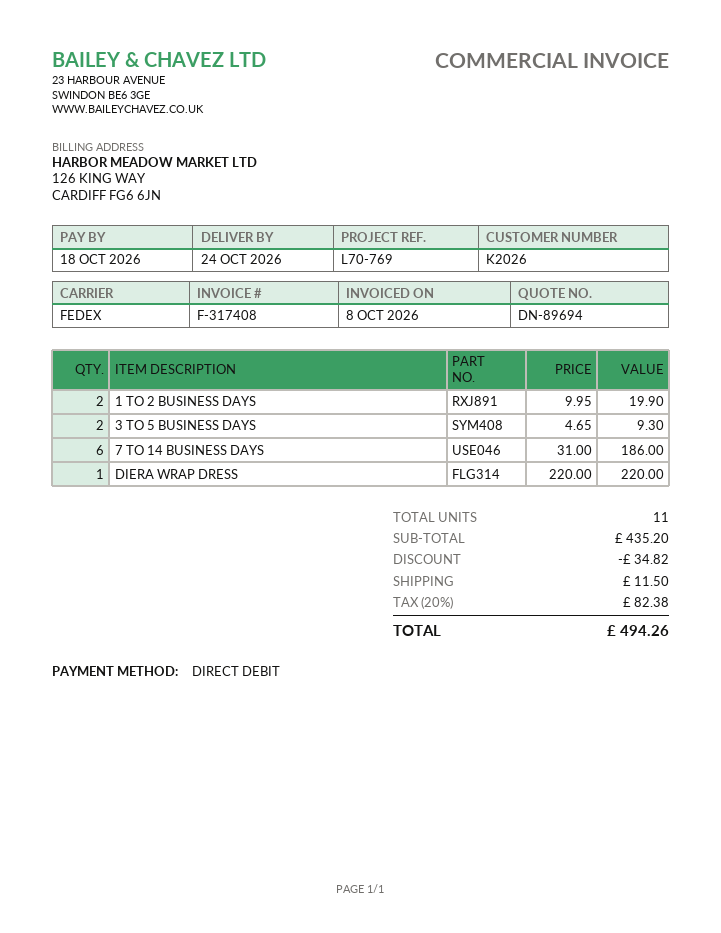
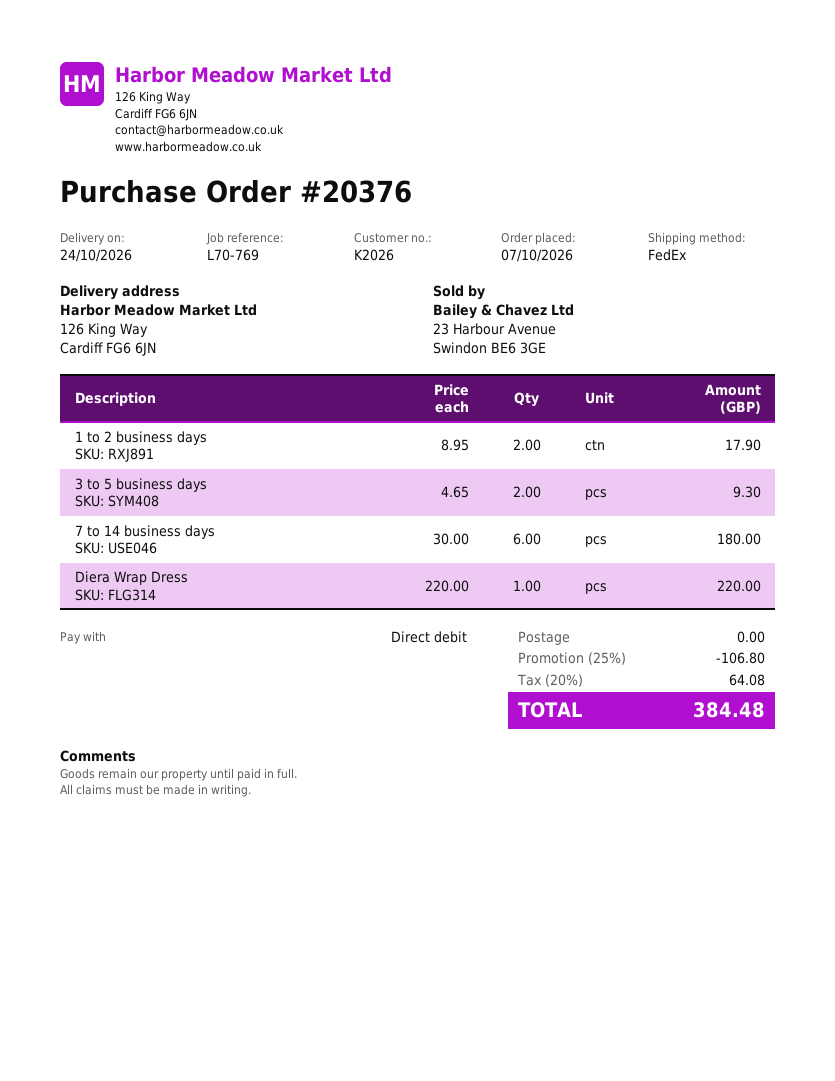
1 TO 2 BUSINESS DAYS: 2 x 9.95 = 19.90 -> 2 x 8.95 = 17.90
7 TO 14 BUSINESS DAYS: 6 x 31.00 = 186.00 -> 6 x 30.00 = 180.00
discount: 34.82 -> 106.80
shipping: 11.50 -> 0.00
tax: 20% = 82.38 -> 20% = 64.08
total: 494.26 -> 384.48

